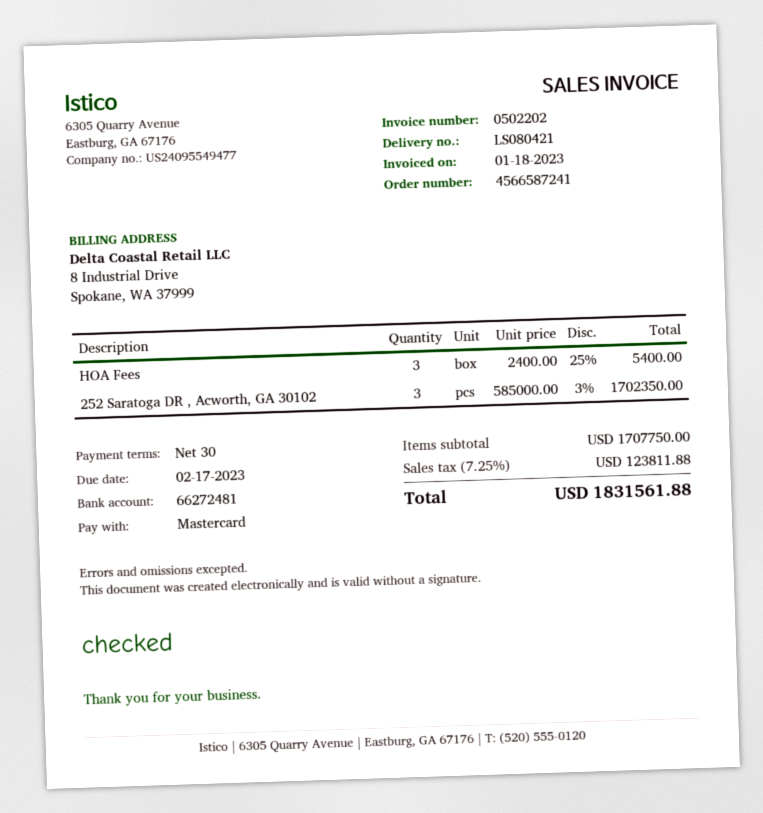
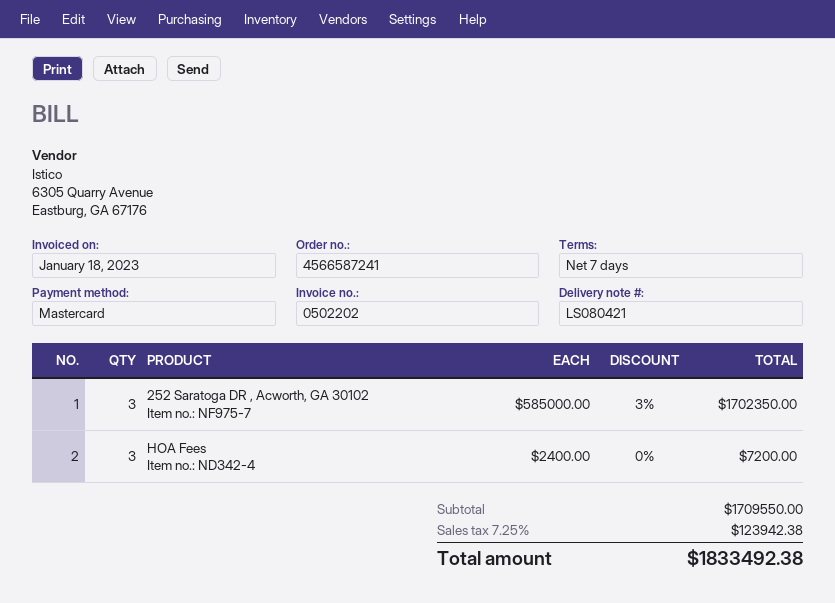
payment terms: 30 days -> 7 days
HOA Fees: 3 x 2400.00 - 25% = 5400.00 -> 3 x 2400.00 = 7200.00
subtotal: 1707750.00 -> 1709550.00
tax: 7.25% = 123811.88 -> 7.25% = 123942.38
total: 1831561.88 -> 1833492.38

